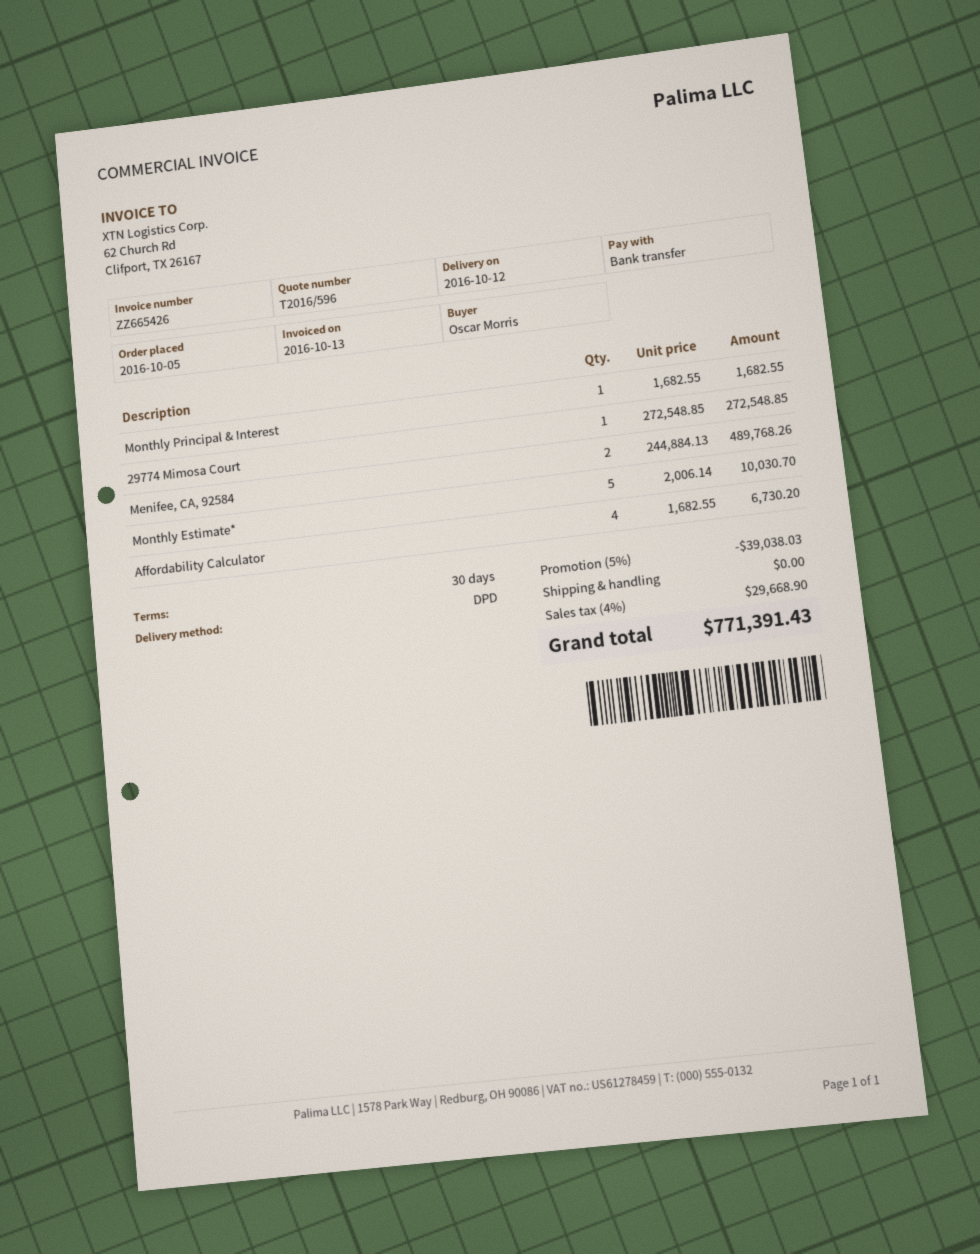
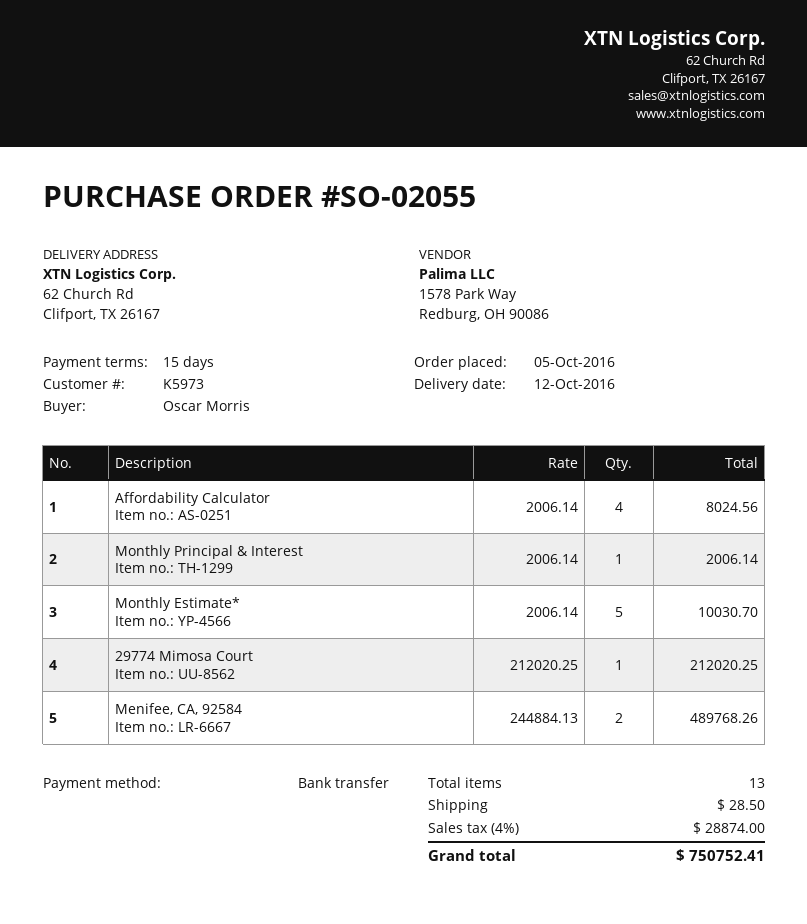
payment terms: 30 days -> 15 days
Monthly Principal & Interest: 1 x 1682.55 = 1682.55 -> 1 x 2006.14 = 2006.14
29774 Mimosa Court: 1 x 272548.85 = 272548.85 -> 1 x 212020.25 = 212020.25
Affordability Calculator: 4 x 1682.55 = 6730.20 -> 4 x 2006.14 = 8024.56
discount: 5% = 39038.03 -> none
shipping: 0.00 -> 28.50
tax: 4% = 29668.90 -> 4% = 28874.00
total: 771391.43 -> 750752.41

